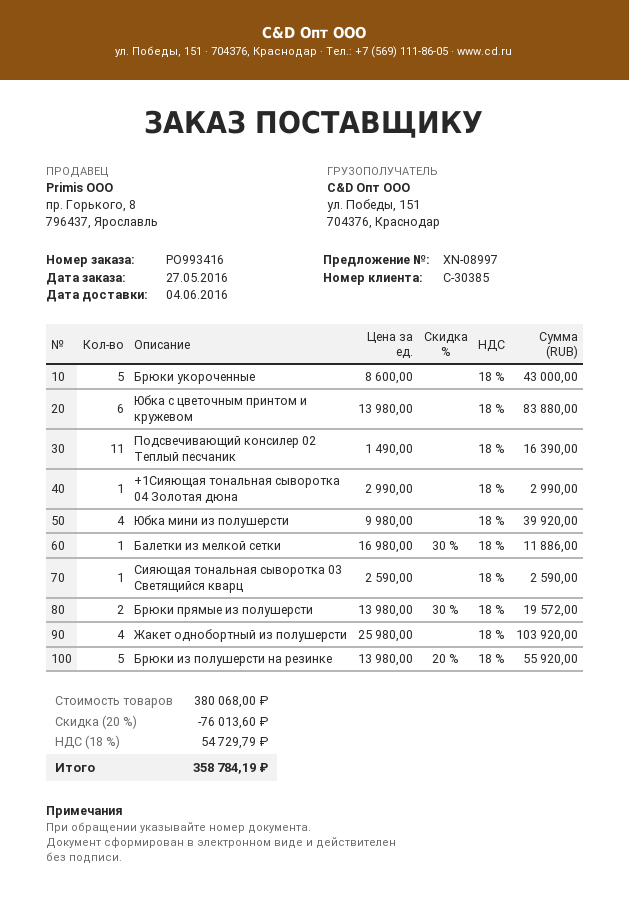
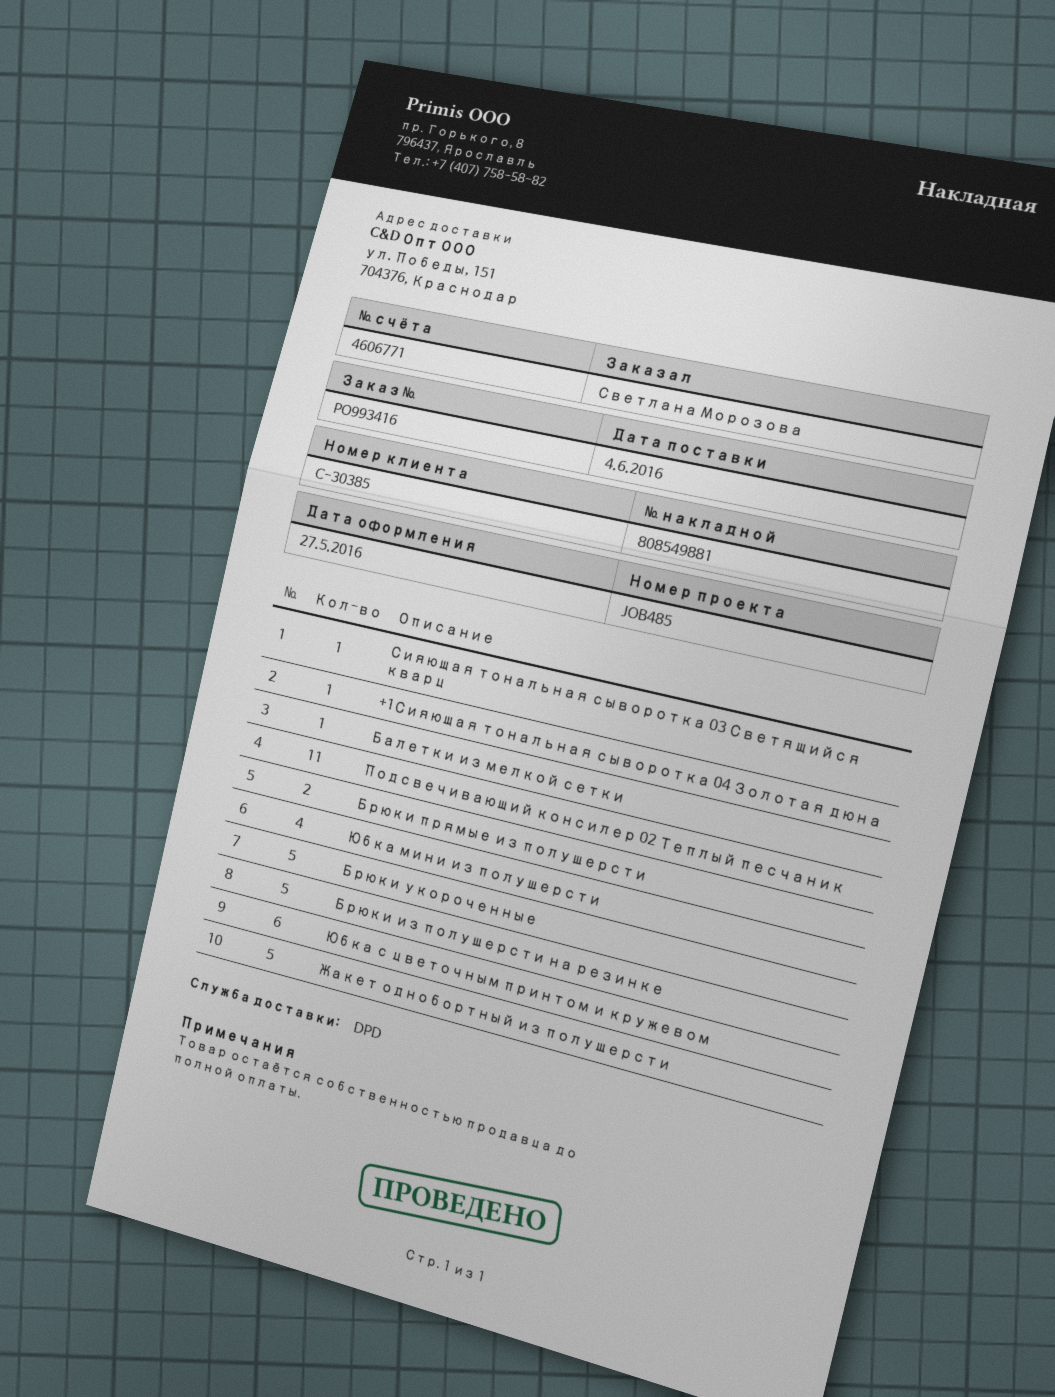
Жакет однобортный из полушерсти: 4 -> 5

